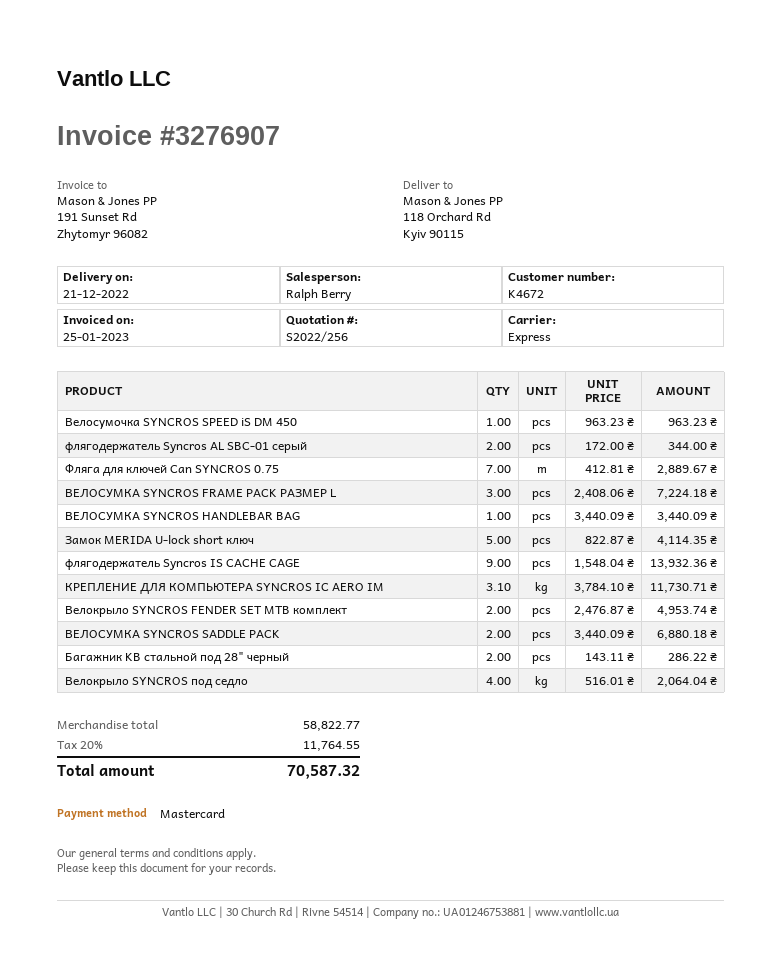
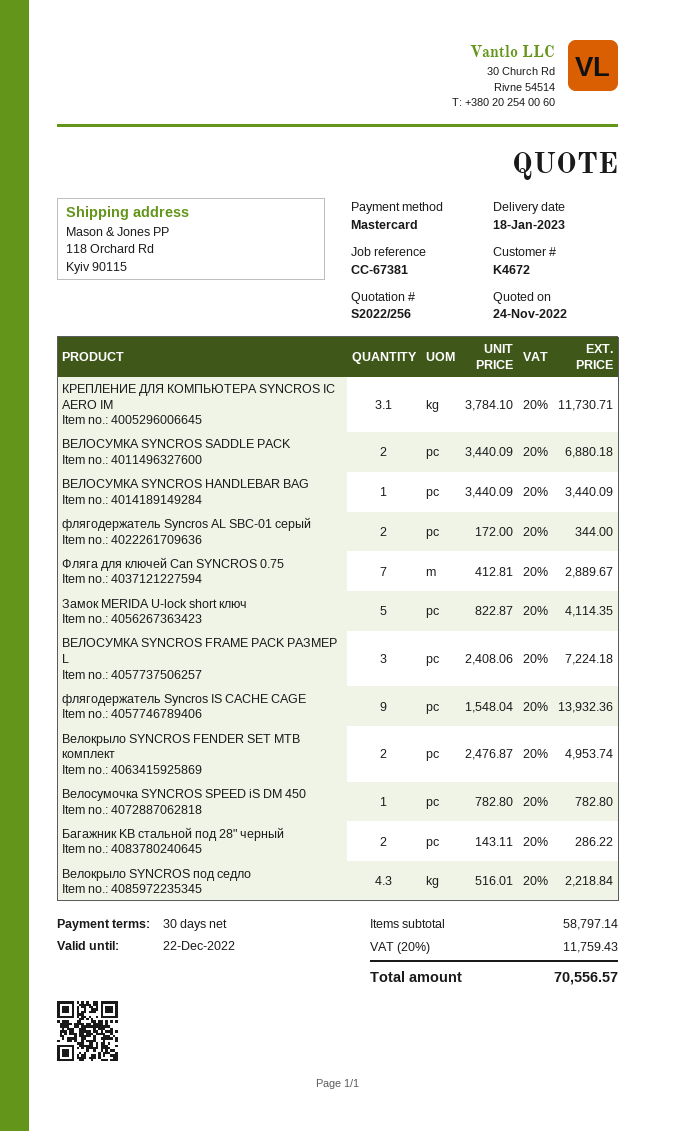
delivery date: 2022-12-21 -> 2023-01-18
Велосумочка SYNCROS SPEED iS DM 450: 1 x 963.23 = 963.23 -> 1 x 782.80 = 782.80
Велокрыло SYNCROS под седло: 4 x 516.01 = 2064.04 -> 4.3 x 516.01 = 2218.84
subtotal: 58822.77 -> 58797.14
tax: 20% = 11764.55 -> 20% = 11759.43
total: 70587.32 -> 70556.57

